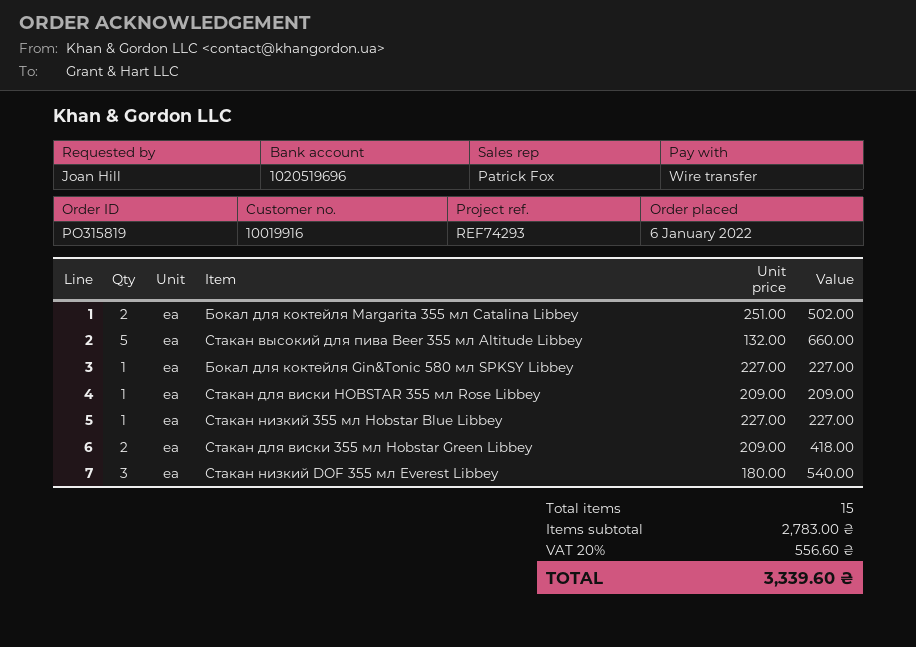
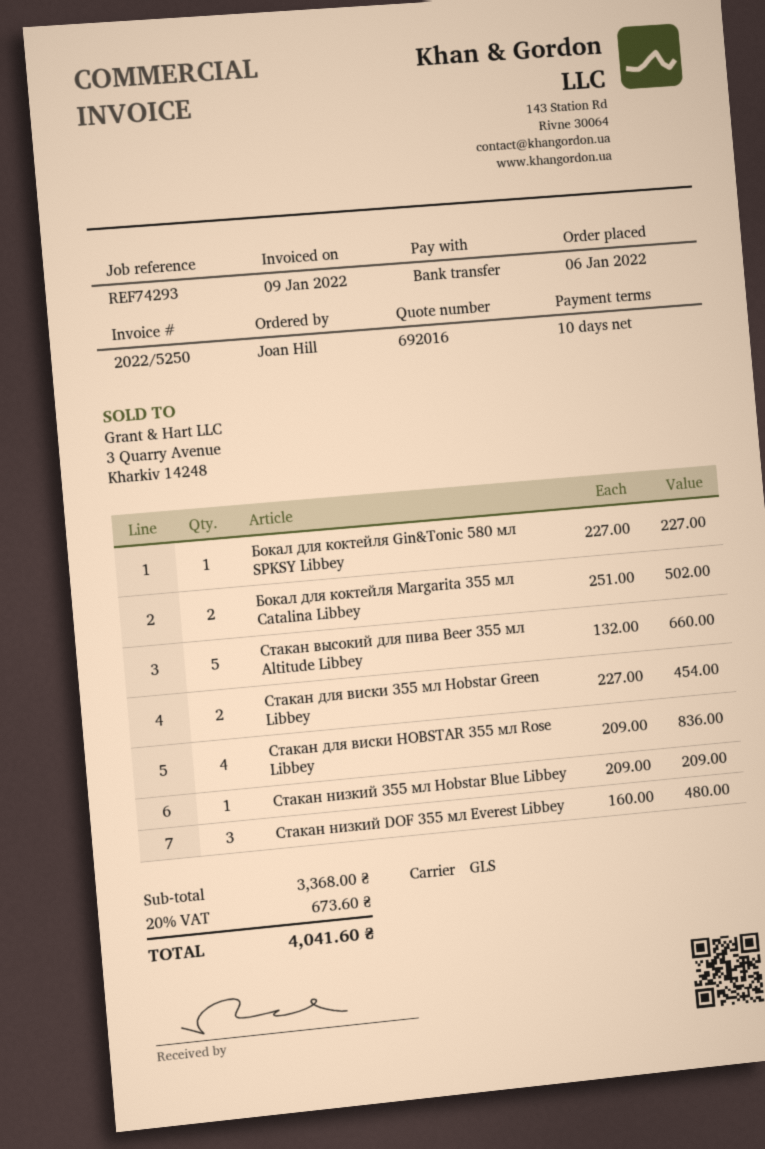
Стакан для виски HOBSTAR 355 мл Rose Libbey: 1 x 209.00 = 209.00 -> 4 x 209.00 = 836.00
Стакан низкий 355 мл Hobstar Blue Libbey: 1 x 227.00 = 227.00 -> 1 x 209.00 = 209.00
Стакан для виски 355 мл Hobstar Green Libbey: 2 x 209.00 = 418.00 -> 2 x 227.00 = 454.00
Стакан низкий DOF 355 мл Everest Libbey: 3 x 180.00 = 540.00 -> 3 x 160.00 = 480.00
subtotal: 2783.00 -> 3368.00
tax: 20% = 556.60 -> 20% = 673.60
total: 3339.60 -> 4041.60

